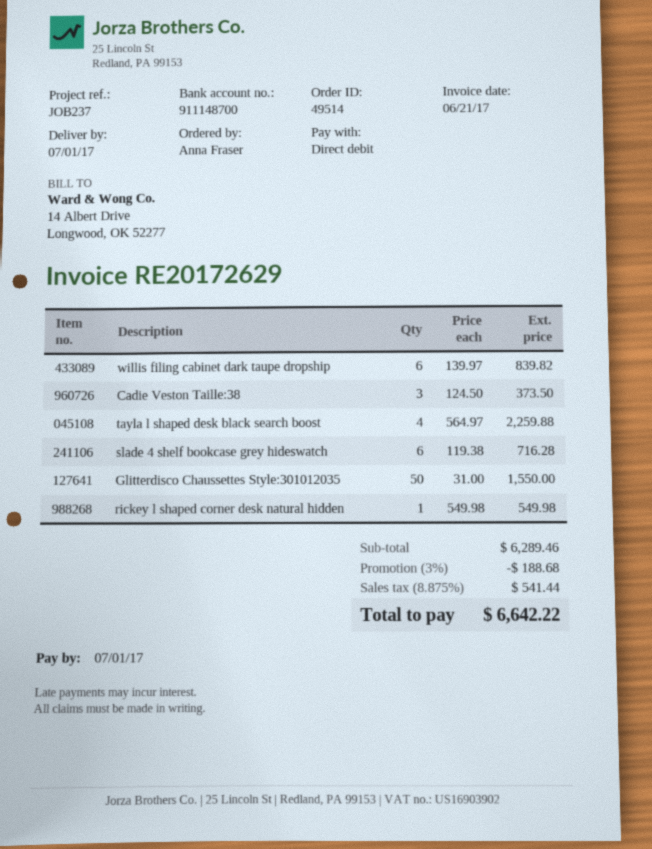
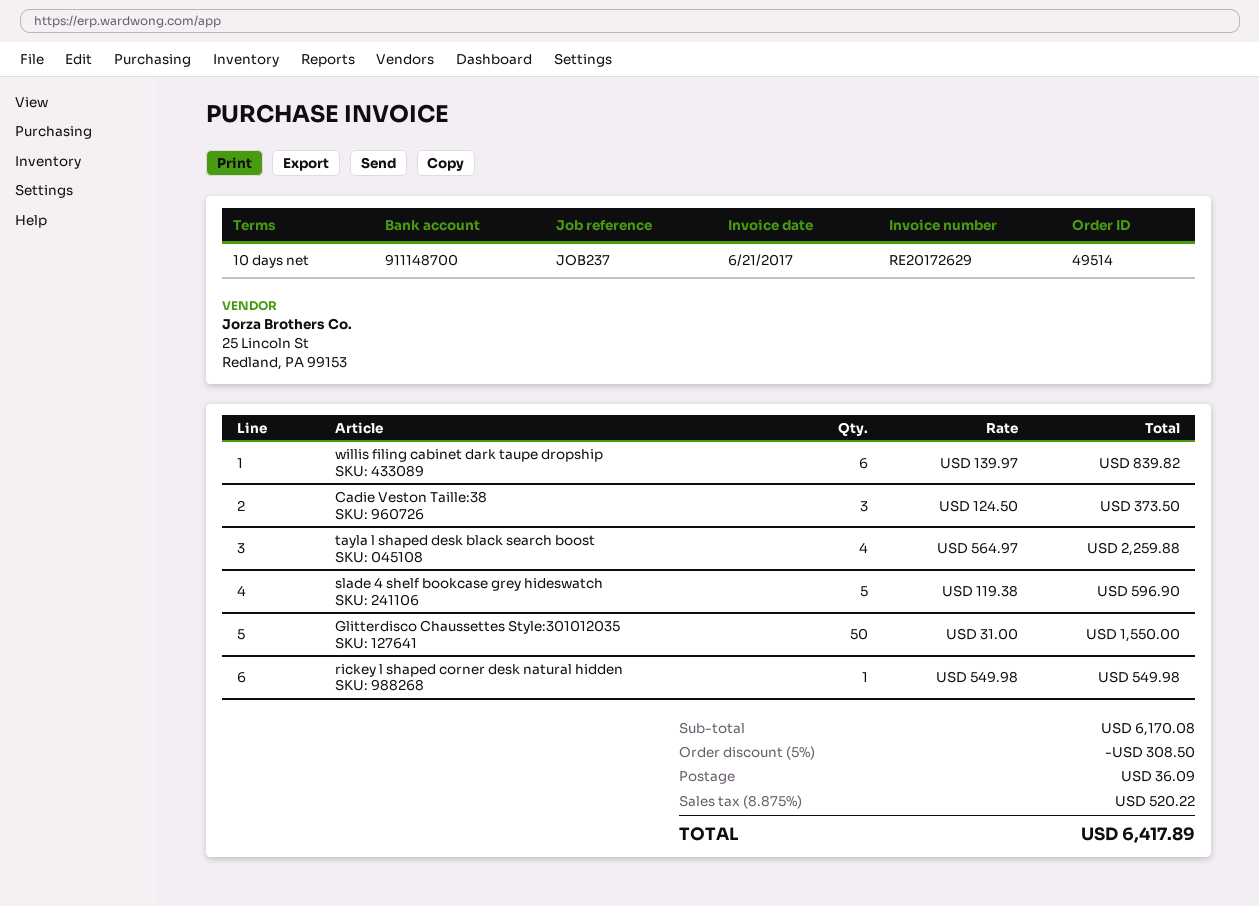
slade 4 shelf bookcase grey hideswatch: 6 x 119.38 = 716.28 -> 5 x 119.38 = 596.90
subtotal: 6289.46 -> 6170.08
discount: 3% = 188.68 -> 5% = 308.50
shipping: none -> 36.09
tax: 8.875% = 541.44 -> 8.875% = 520.22
total: 6642.22 -> 6417.89

